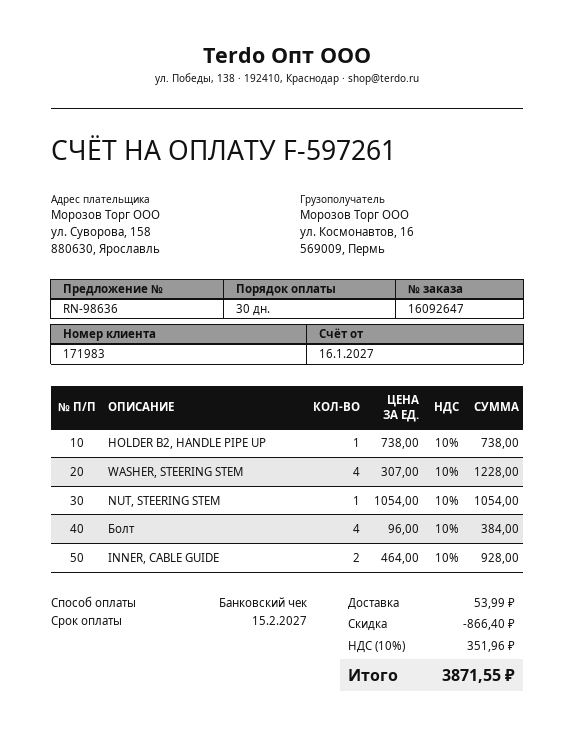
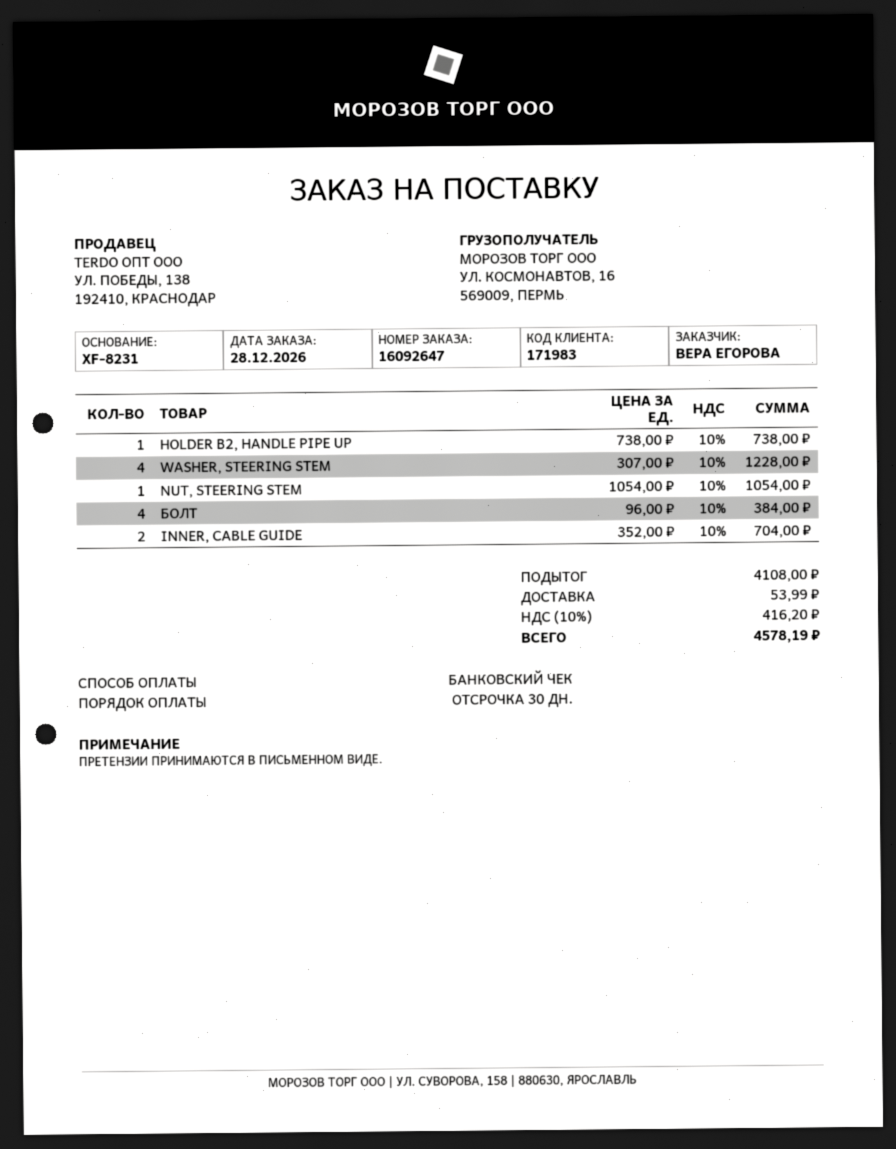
INNER, CABLE GUIDE: 2 x 464.00 = 928.00 -> 2 x 352.00 = 704.00
discount: 866.40 -> none
tax: 10% = 351.96 -> 10% = 416.20
total: 3871.55 -> 4578.19

